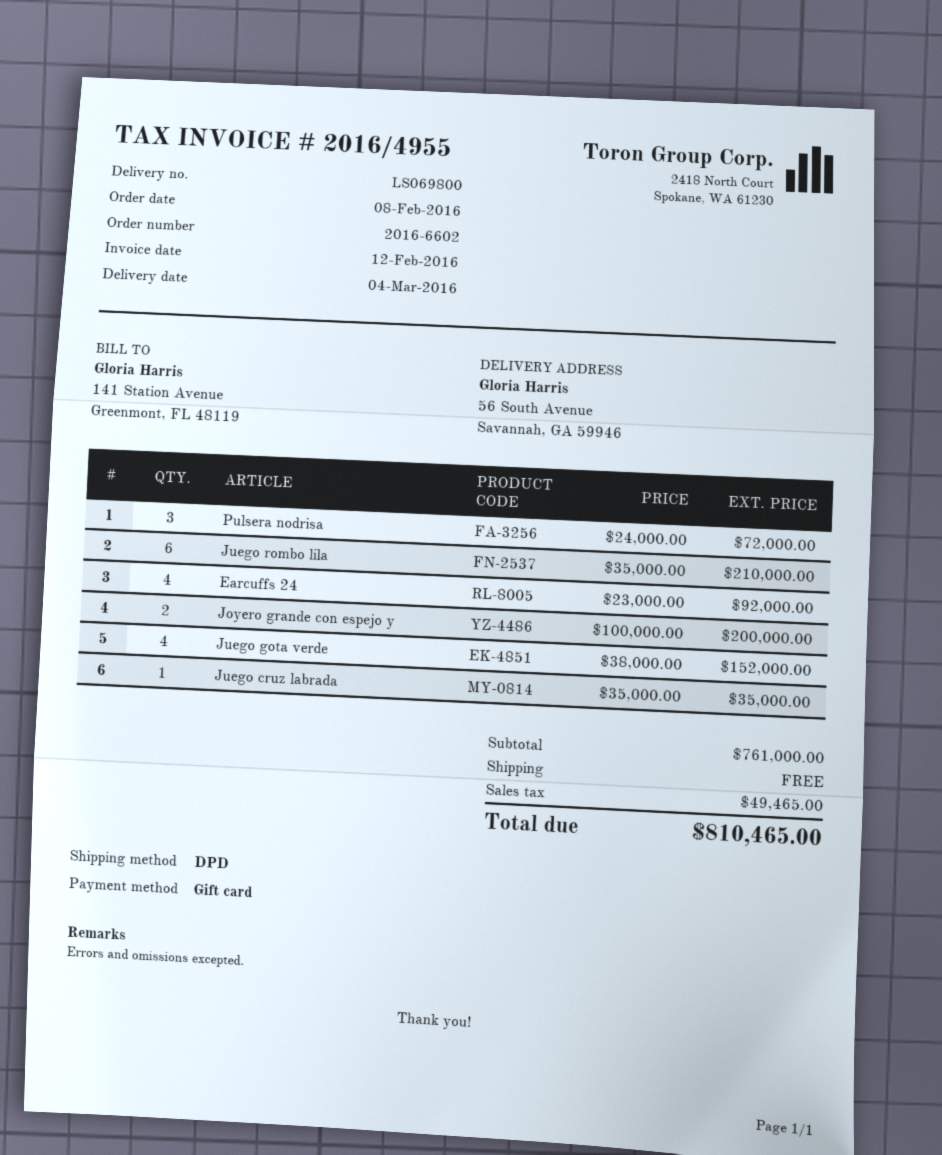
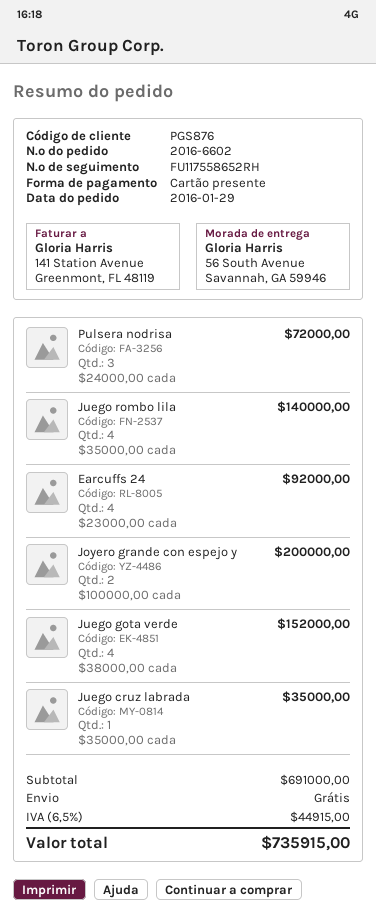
order date: 2016-02-08 -> 2016-01-29
Juego rombo lila: 6 x 35000.00 = 210000.00 -> 4 x 35000.00 = 140000.00
subtotal: 761000.00 -> 691000.00
tax: 49465.00 -> 44915.00
total: 810465.00 -> 735915.00

